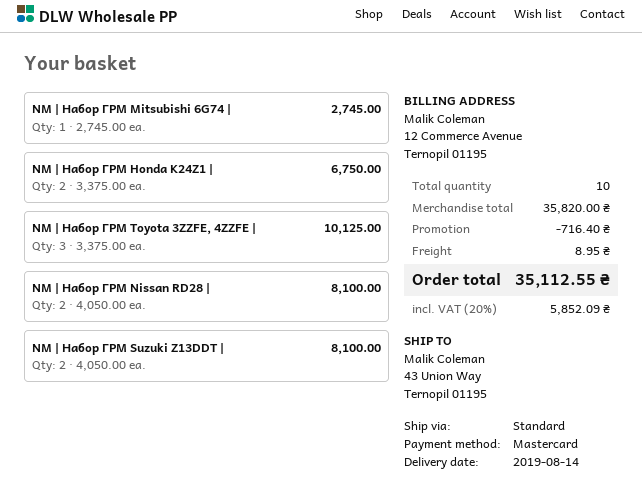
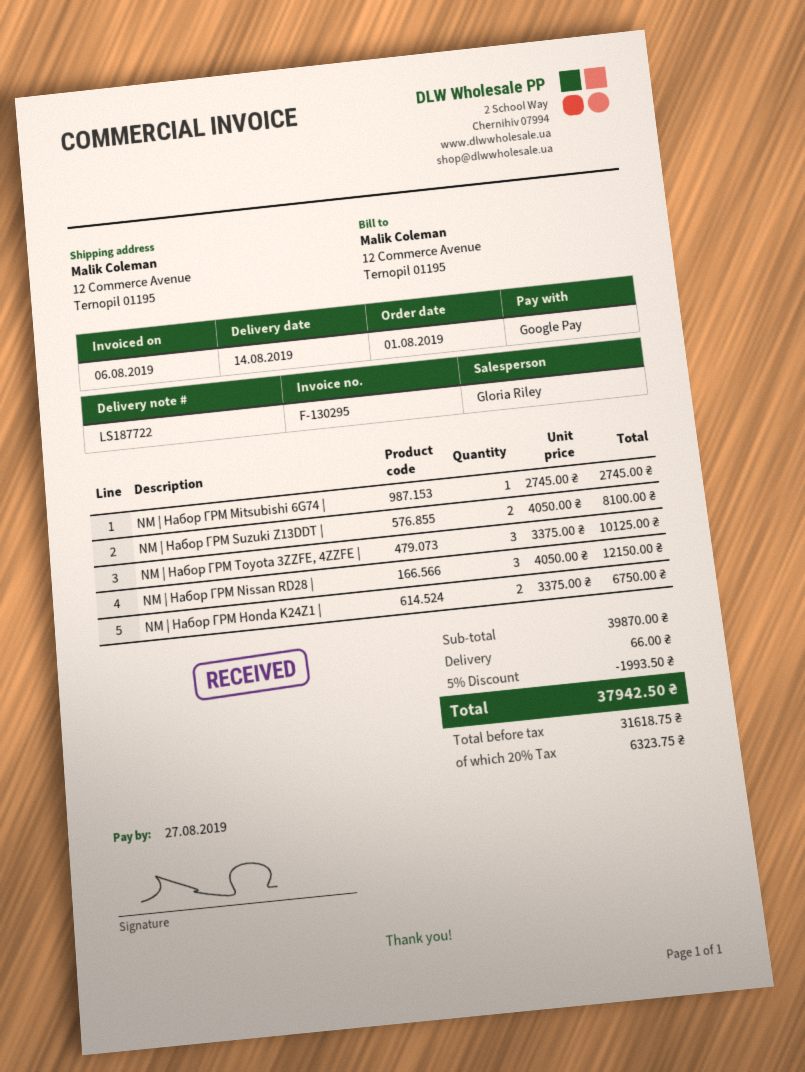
payment method: Mastercard -> Google Pay
ship to: 43 Union Way, Ternopil 01195 -> 12 Commerce Avenue, Ternopil 01195
NM | Набор ГРМ Nissan RD28 |: 2 x 4050.00 = 8100.00 -> 3 x 4050.00 = 12150.00
subtotal: 35820.00 -> 39870.00
discount: 716.40 -> 1993.50
shipping: 8.95 -> 66.00
tax: 20% = 5852.09 -> 20% = 6323.75
total: 35112.55 -> 37942.50

